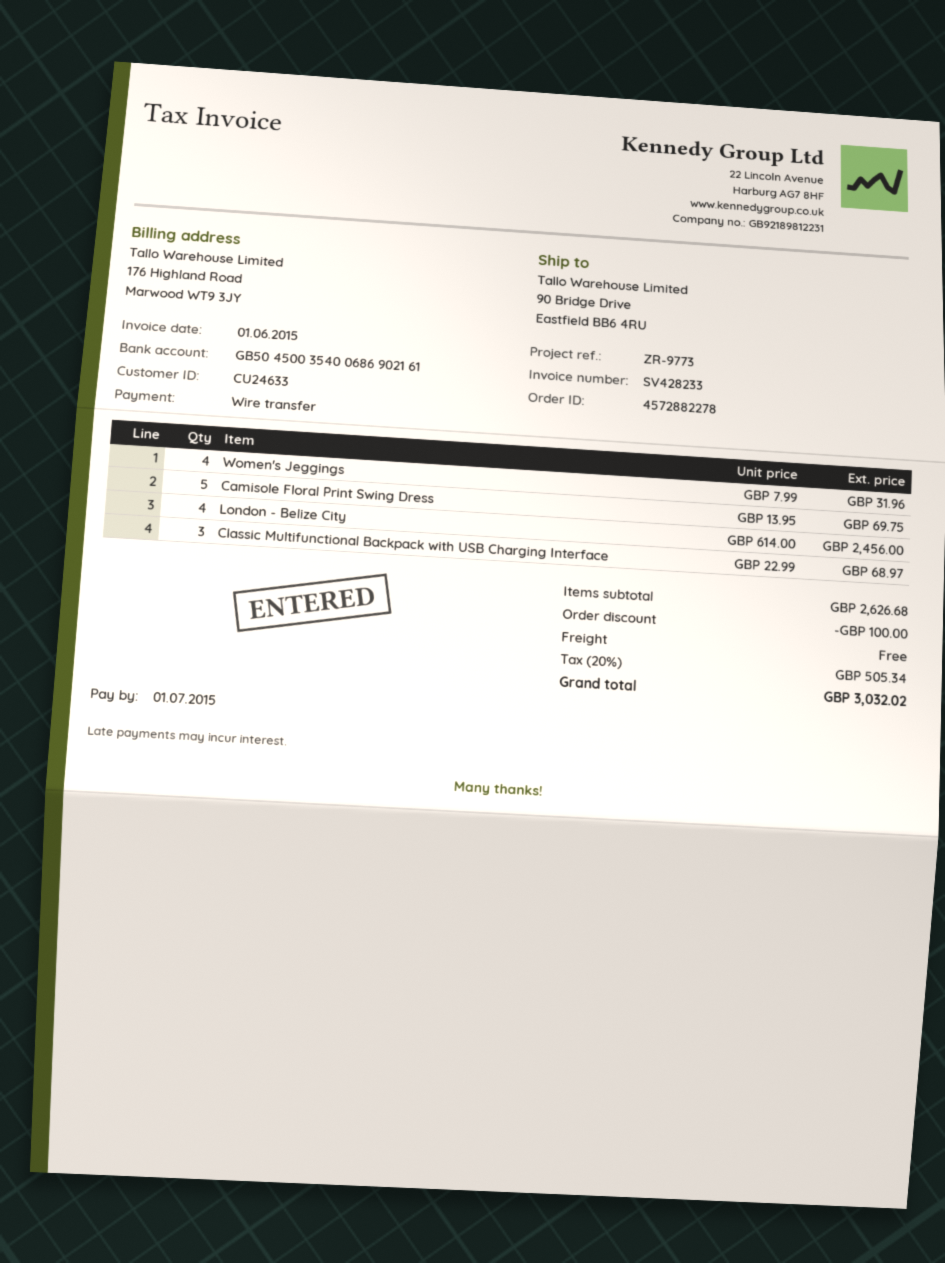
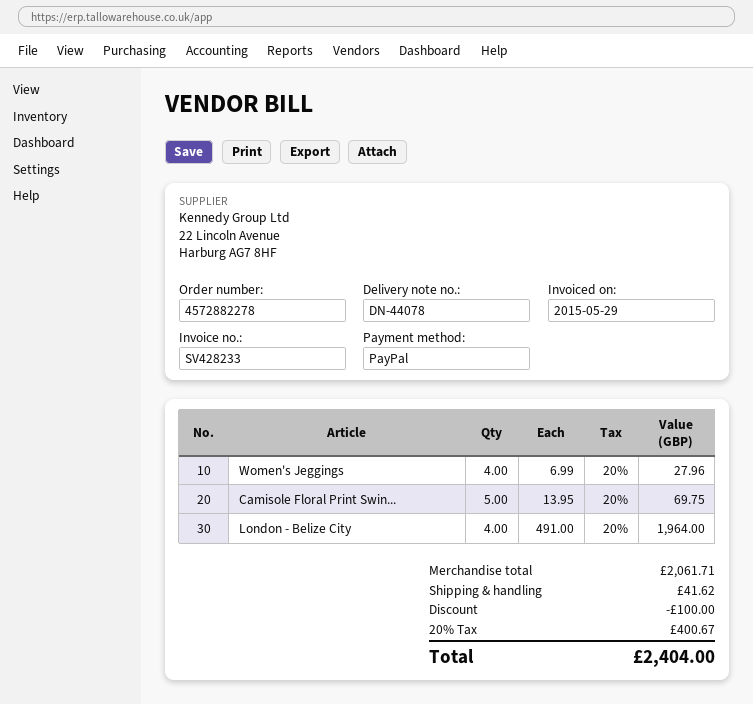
invoice date: 2015-06-01 -> 2015-05-29
payment method: bank transfer -> PayPal
Women's Jeggings: 4 x 7.99 = 31.96 -> 4 x 6.99 = 27.96
London - Belize City: 4 x 614.00 = 2456.00 -> 4 x 491.00 = 1964.00
Classic Multifunctional Backpack with USB Charging Interface: 3 x 22.99 = 68.97 -> none
subtotal: 2626.68 -> 2061.71
shipping: 0.00 -> 41.62
tax: 20% = 505.34 -> 20% = 400.67
total: 3032.02 -> 2404.00

